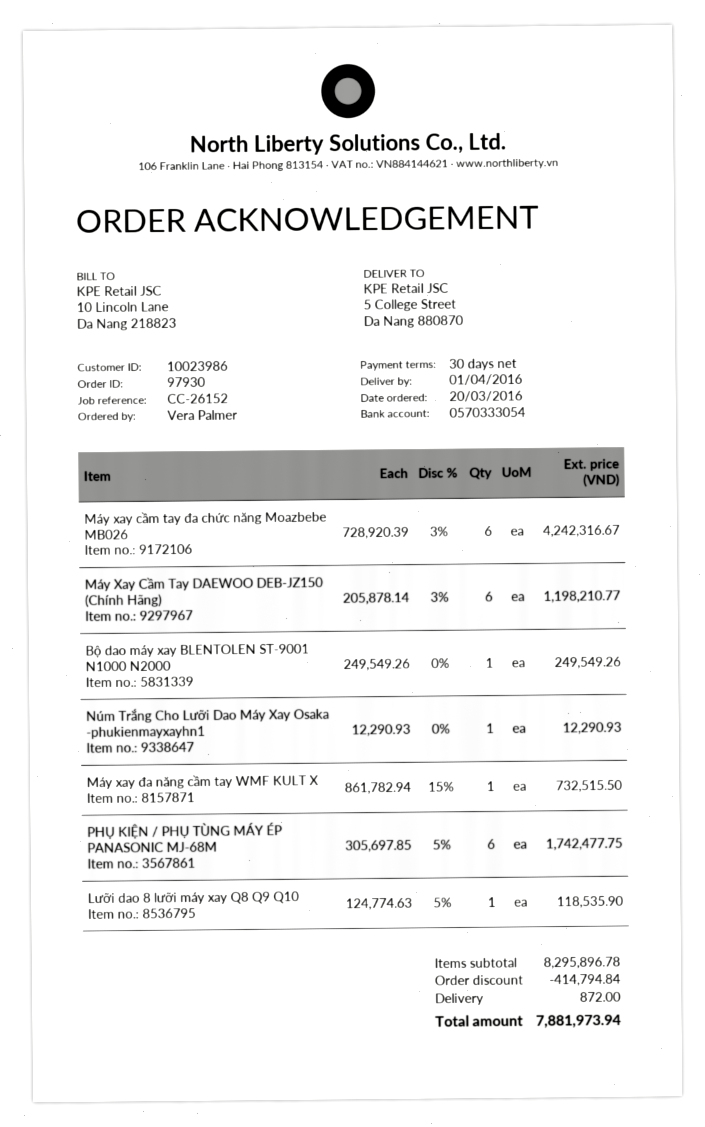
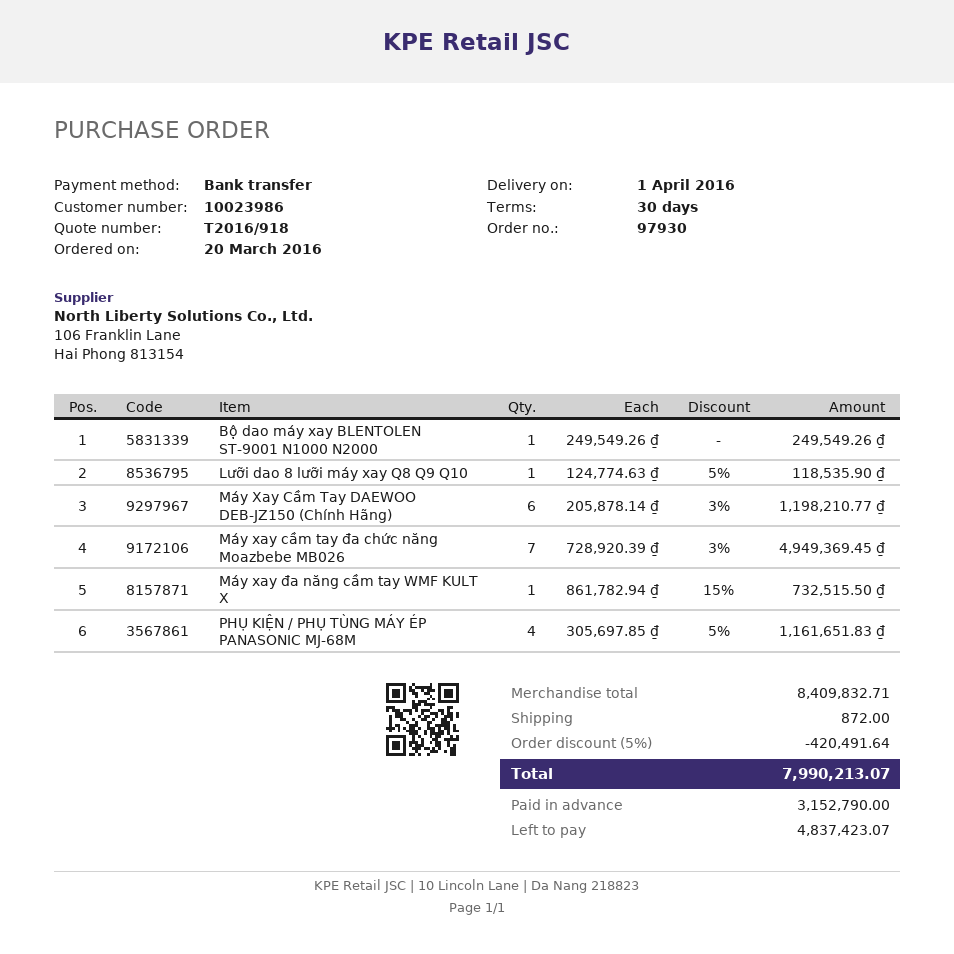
Máy xay cầm tay đa chức năng Moazbebe MB026: 6 x 728920.39 - 3% = 4242316.67 -> 7 x 728920.39 - 3% = 4949369.45
Núm Trắng Cho Lưỡi Dao Máy Xay Osaka -phukienmayxayhn1: 1 x 12290.93 = 12290.93 -> none
PHỤ KIỆN / PHỤ TÙNG MÁY ÉP PANASONIC MJ-68M: 6 x 305697.85 - 5% = 1742477.75 -> 4 x 305697.85 - 5% = 1161651.83
subtotal: 8295896.78 -> 8409832.71
discount: 414794.84 -> 420491.64
total: 7881973.94 -> 7990213.07

